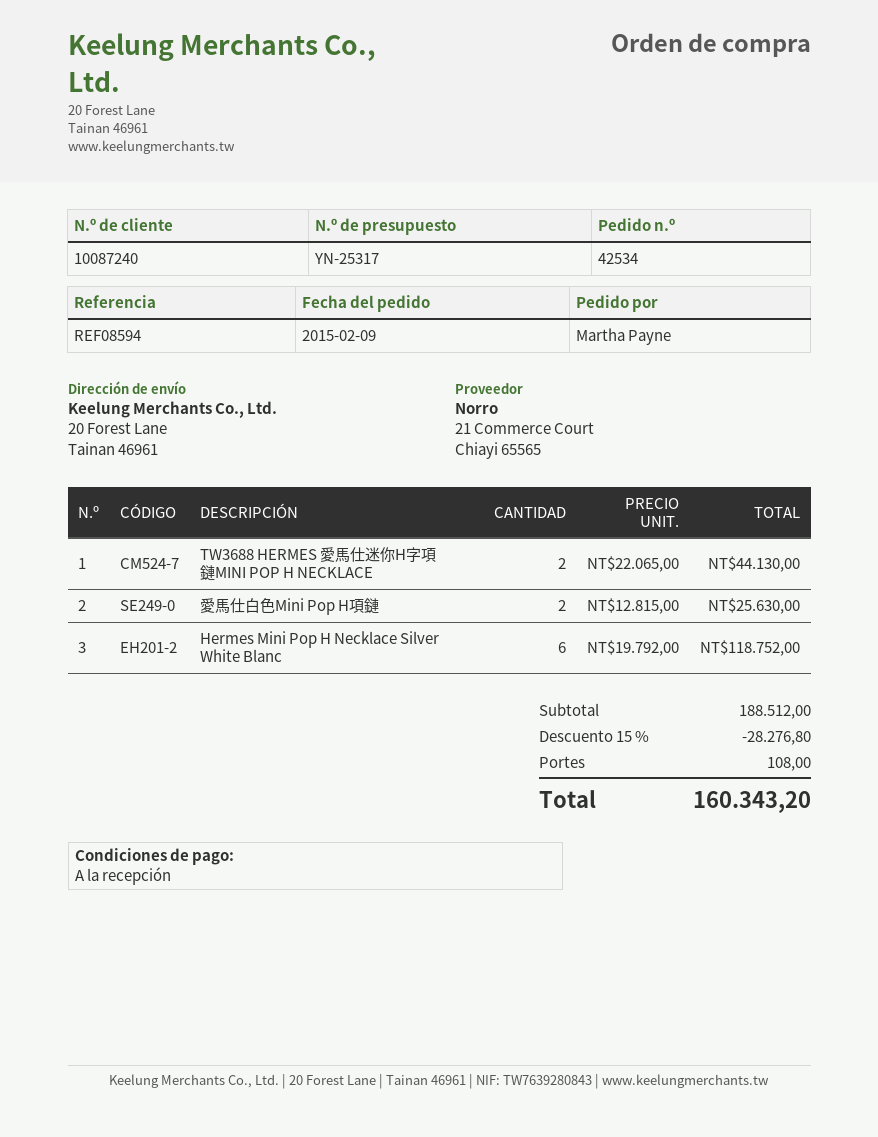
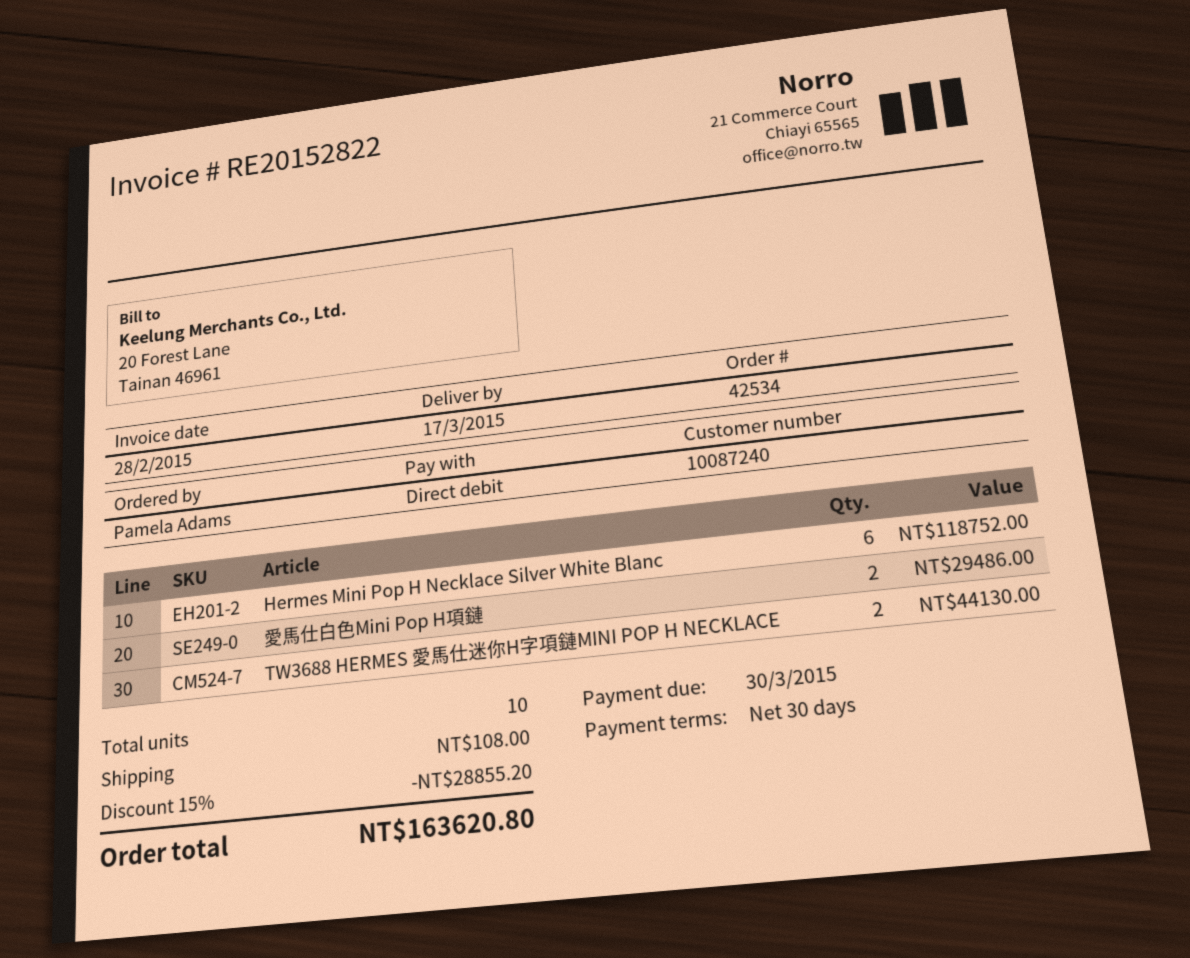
payment terms: on receipt -> 30 days
ordered by: Martha Payne -> Pamela Adams
愛馬仕白色Mini Pop H項鏈: 2 for 25630.00 -> 2 for 29486.00
discount: 15% = 28276.80 -> 15% = 28855.20
total: 160343.20 -> 163620.80

